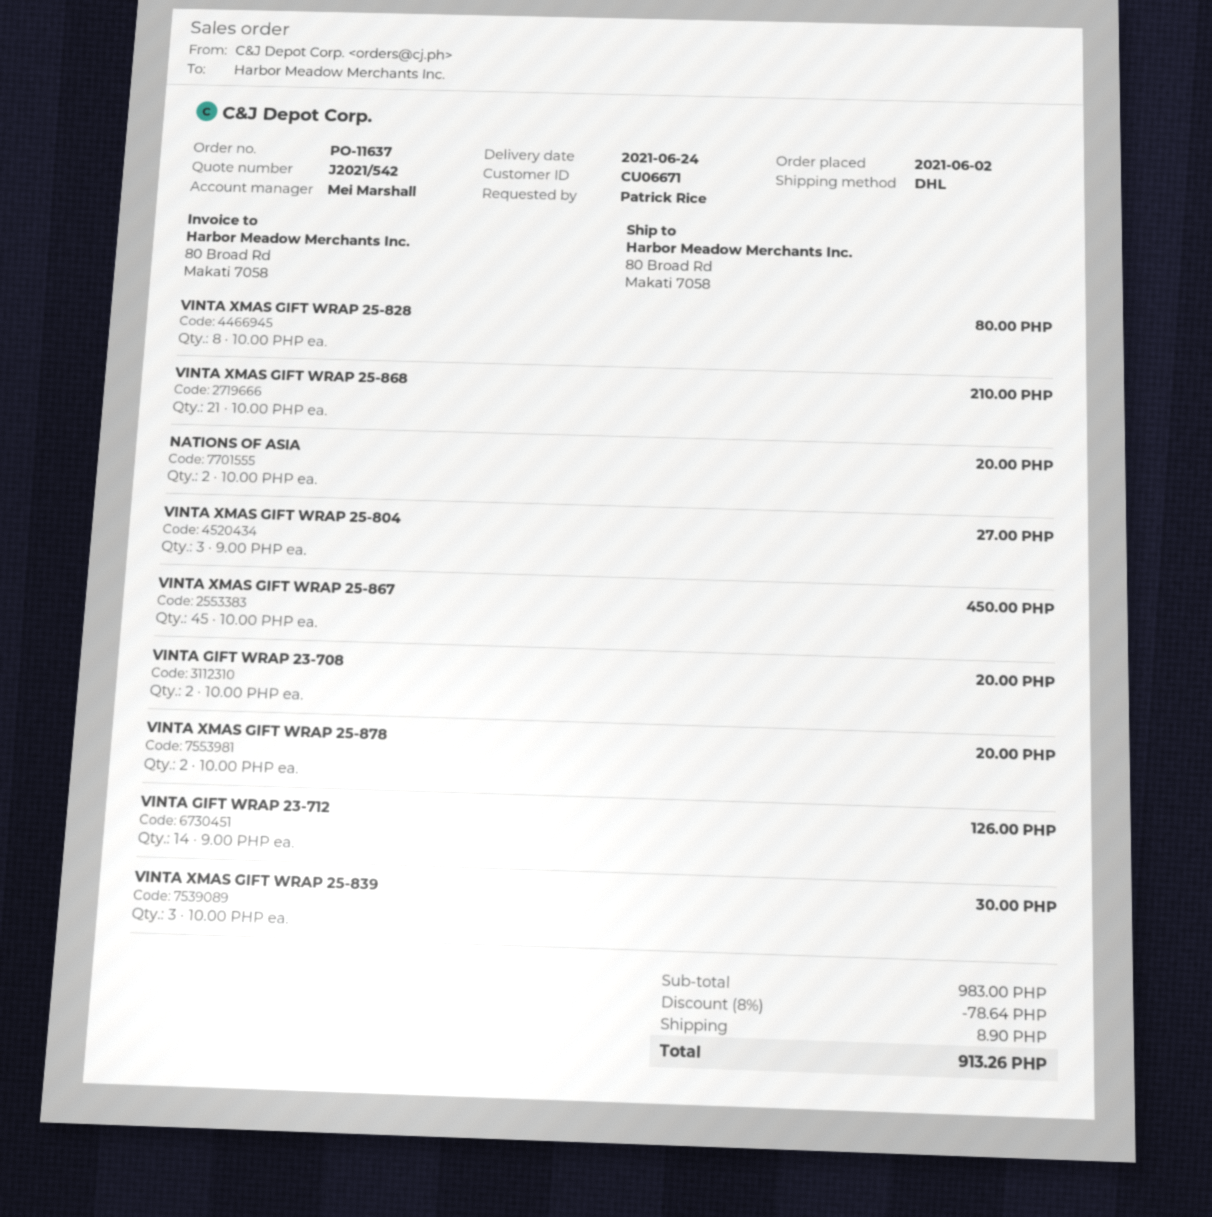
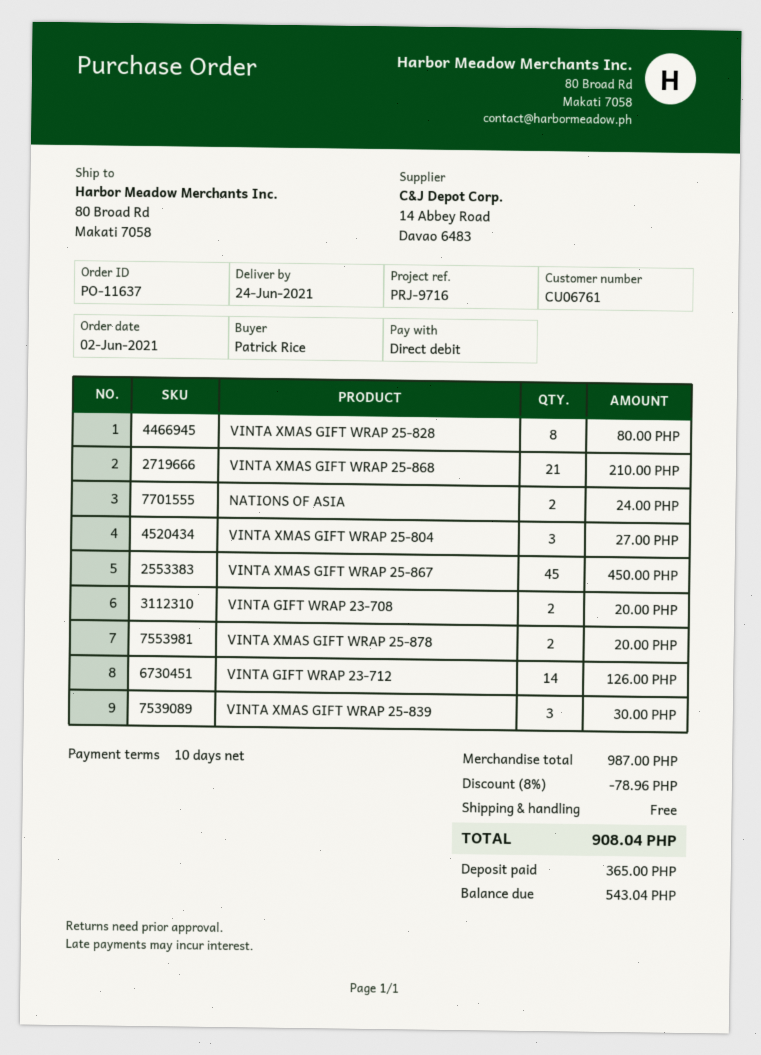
customer number: CU06671 -> CU06761
NATIONS OF ASIA: 2 for 20.00 -> 2 for 24.00
subtotal: 983.00 -> 987.00
discount: 8% = 78.64 -> 8% = 78.96
shipping: 8.90 -> 0.00
total: 913.26 -> 908.04

